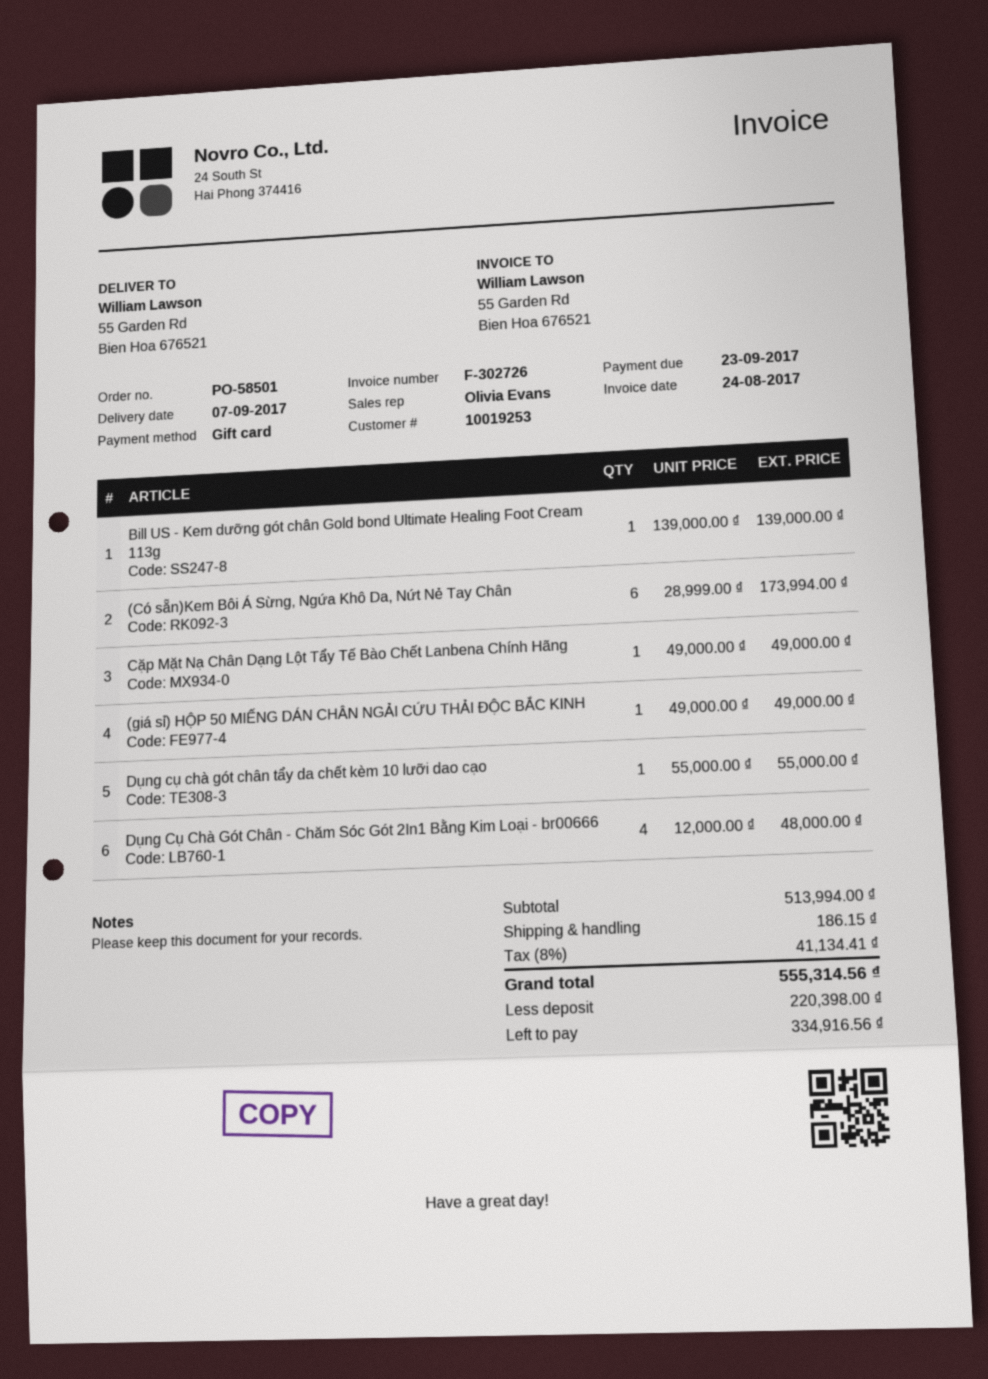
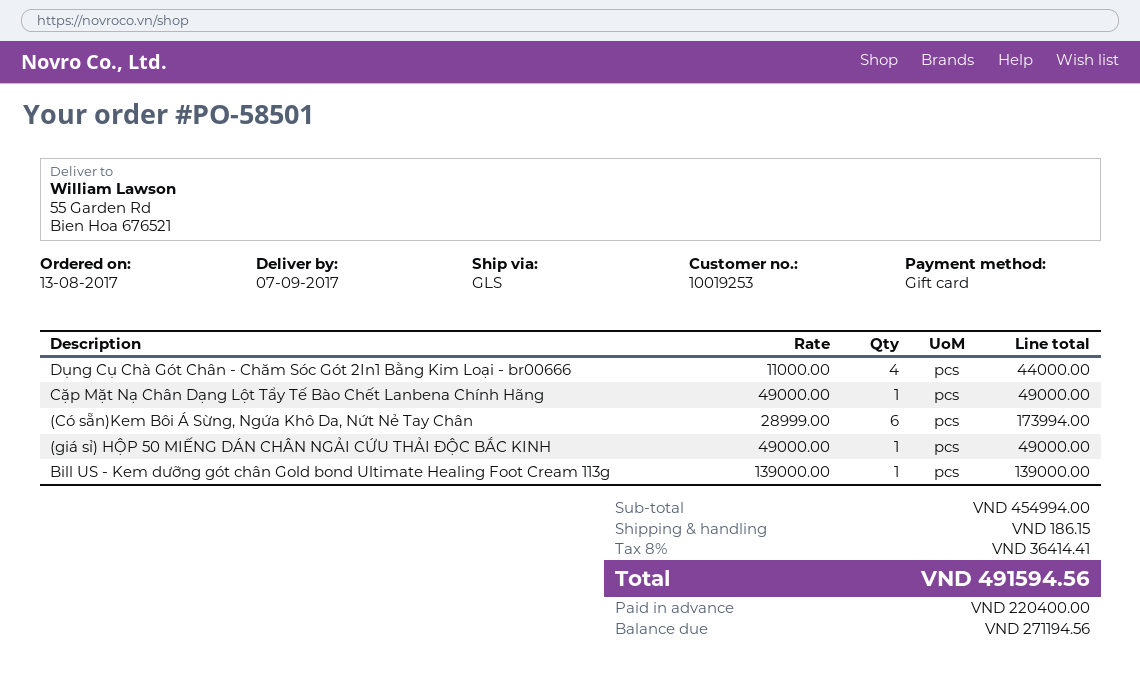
Dụng cụ chà gót chân tẩy da chết kèm 10 lưỡi dao cạo: 1 x 55000.00 = 55000.00 -> none
Dụng Cụ Chà Gót Chân - Chăm Sóc Gót 2In1 Bằng Kim Loại - br00666: 4 x 12000.00 = 48000.00 -> 4 x 11000.00 = 44000.00
subtotal: 513994.00 -> 454994.00
tax: 8% = 41134.41 -> 8% = 36414.41
total: 555314.56 -> 491594.56
deposit: 220398.00 -> 220400.00
balance: 334916.56 -> 271194.56

